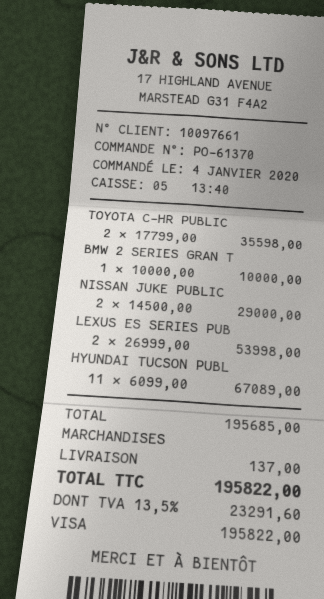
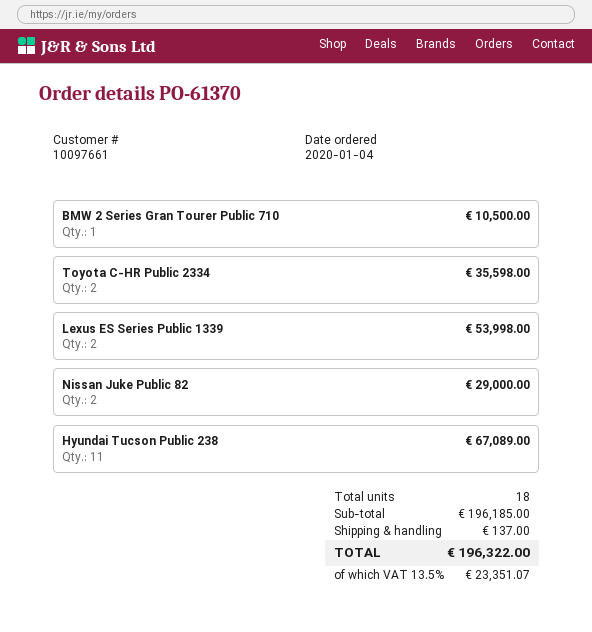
BMW 2 SERIES GRAN T: 1 for 10000.00 -> 1 for 10500.00
subtotal: 195685.00 -> 196185.00
tax: 13.5% = 23291.60 -> 13.5% = 23351.07
total: 195822.00 -> 196322.00

